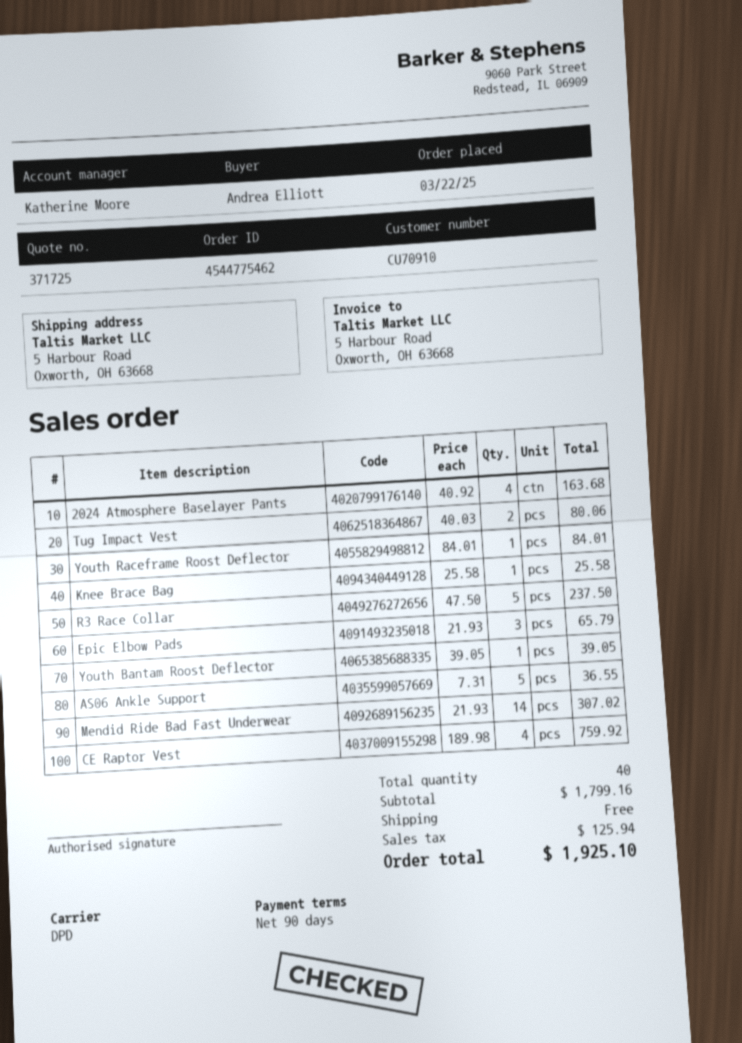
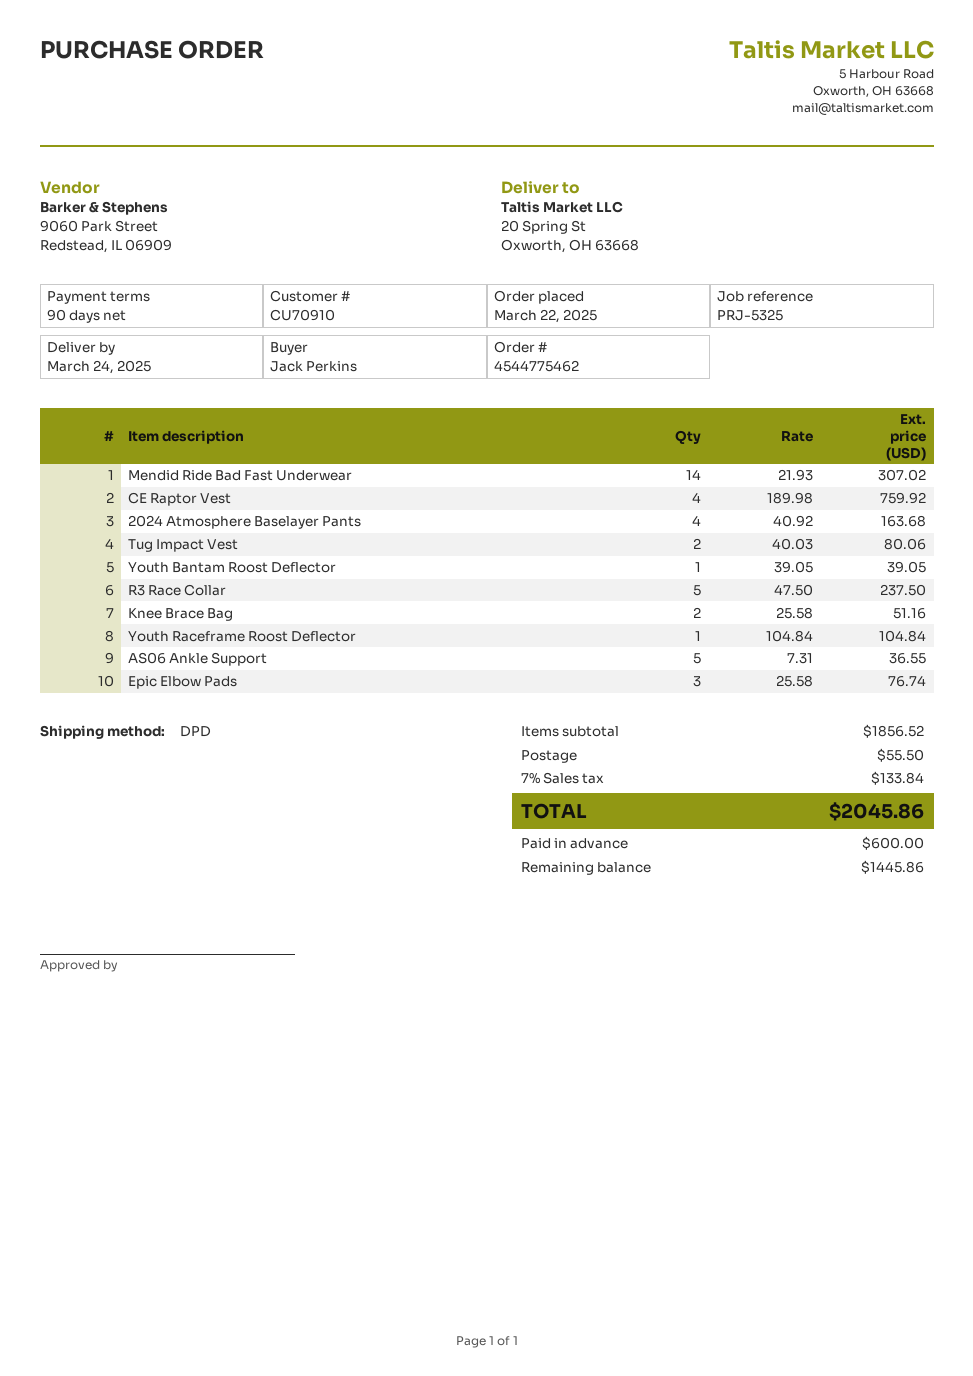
ordered by: Andrea Elliott -> Jack Perkins
ship to: 5 Harbour Road, Oxworth, OH 63668 -> 20 Spring St, Oxworth, OH 63668
Youth Raceframe Roost Deflector: 1 x 84.01 = 84.01 -> 1 x 104.84 = 104.84
Knee Brace Bag: 1 x 25.58 = 25.58 -> 2 x 25.58 = 51.16
Epic Elbow Pads: 3 x 21.93 = 65.79 -> 3 x 25.58 = 76.74
subtotal: 1799.16 -> 1856.52
shipping: 0.00 -> 55.50
tax: 125.94 -> 133.84
total: 1925.10 -> 2045.86

